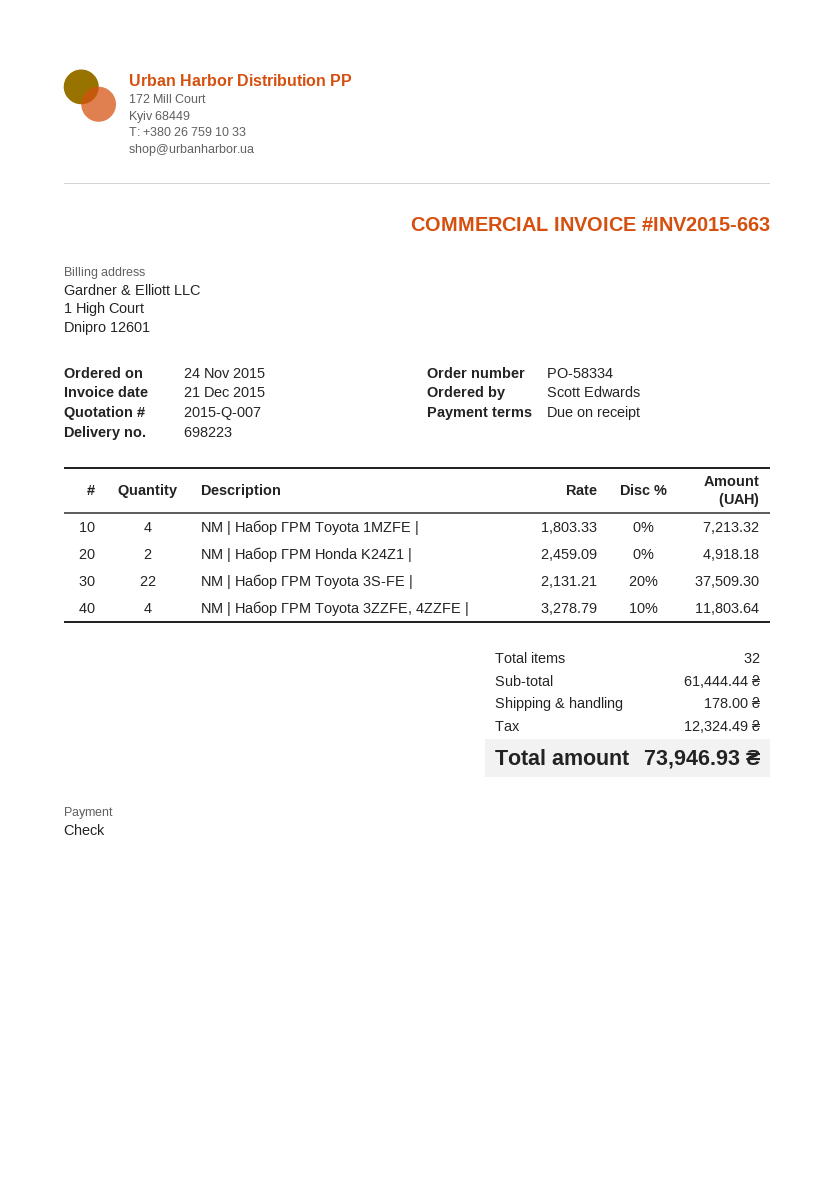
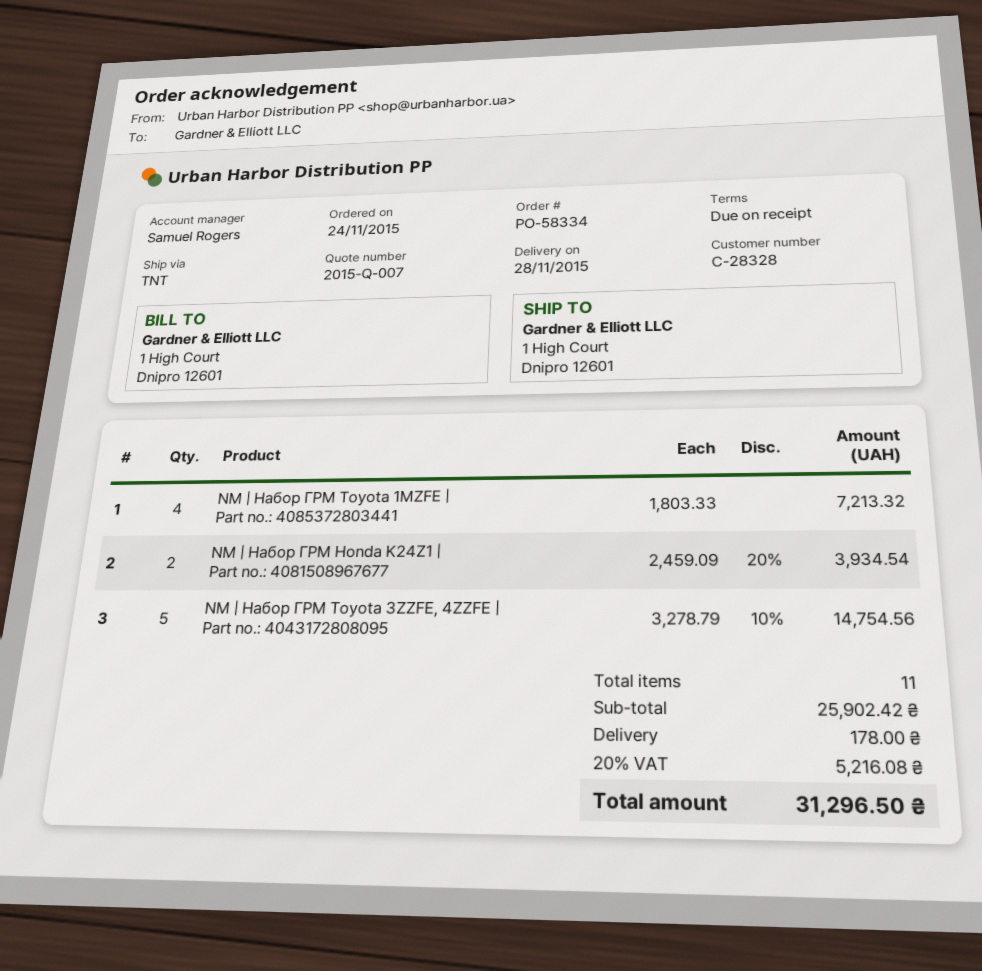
NM | Набор ГРМ Honda K24Z1 |: 2 x 2459.09 = 4918.18 -> 2 x 2459.09 - 20% = 3934.54
NM | Набор ГРМ Toyota 3S-FE |: 22 x 2131.21 - 20% = 37509.30 -> none
NM | Набор ГРМ Toyota 3ZZFE, 4ZZFE |: 4 x 3278.79 - 10% = 11803.64 -> 5 x 3278.79 - 10% = 14754.56
total quantity: 32 -> 11
subtotal: 61444.44 -> 25902.42
tax: 12324.49 -> 5216.08
total: 73946.93 -> 31296.50

